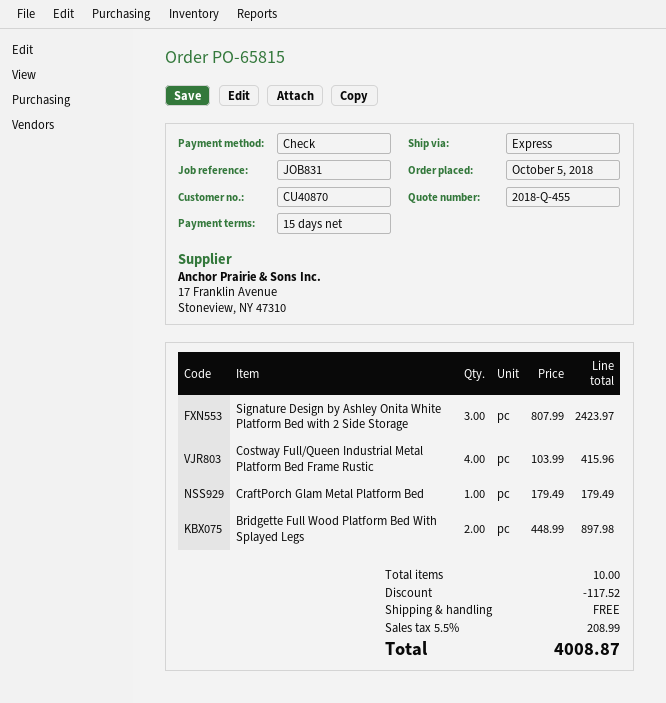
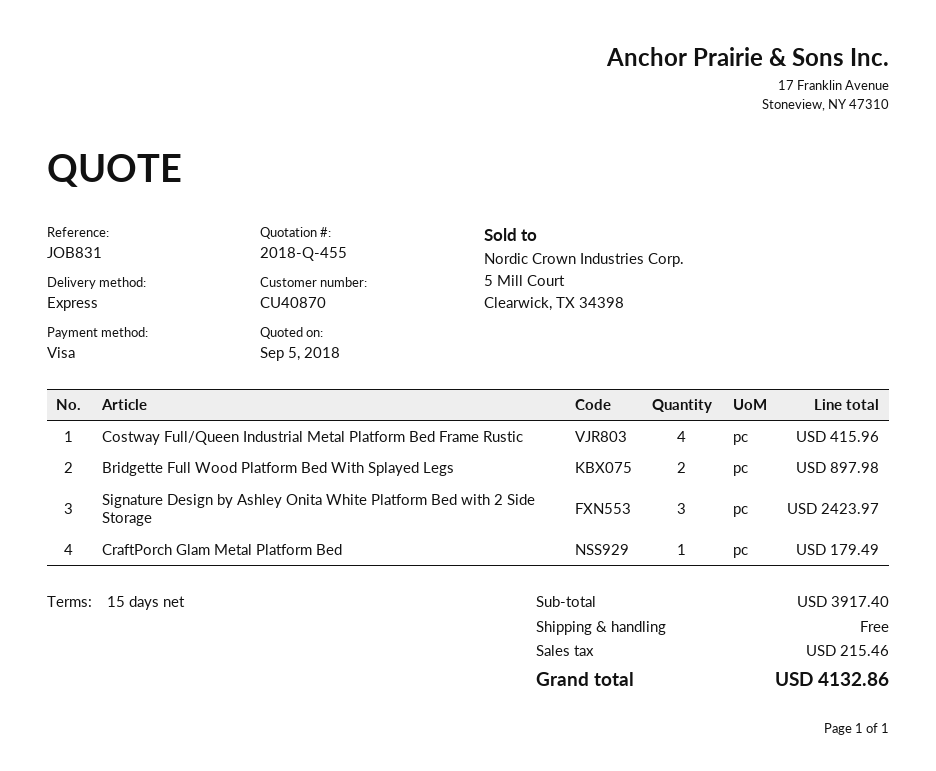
payment method: cheque -> Visa
discount: 117.52 -> none
tax: 208.99 -> 215.46
total: 4008.87 -> 4132.86

